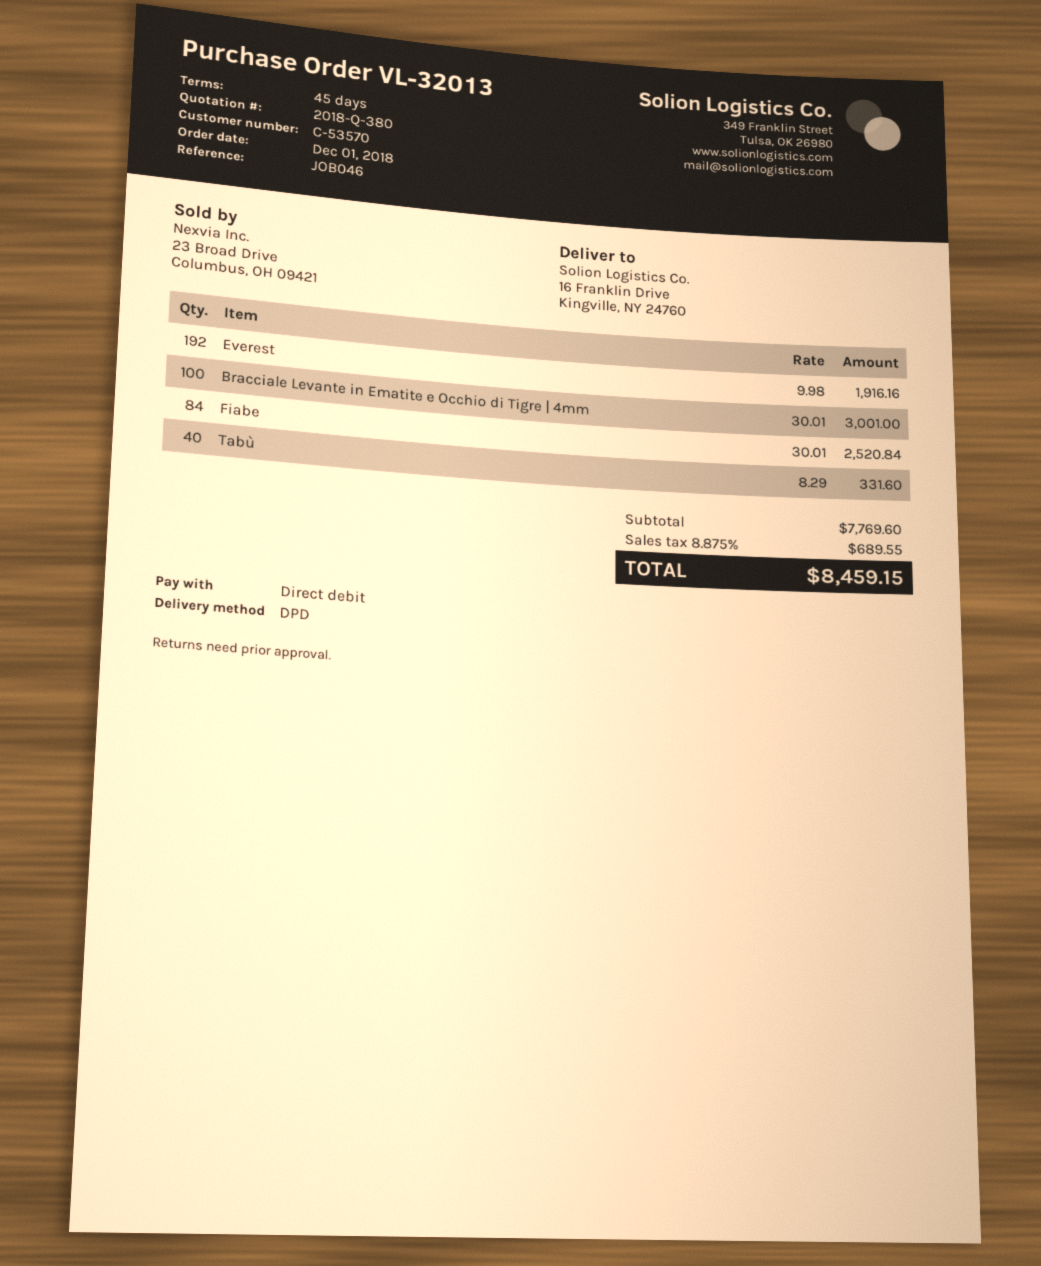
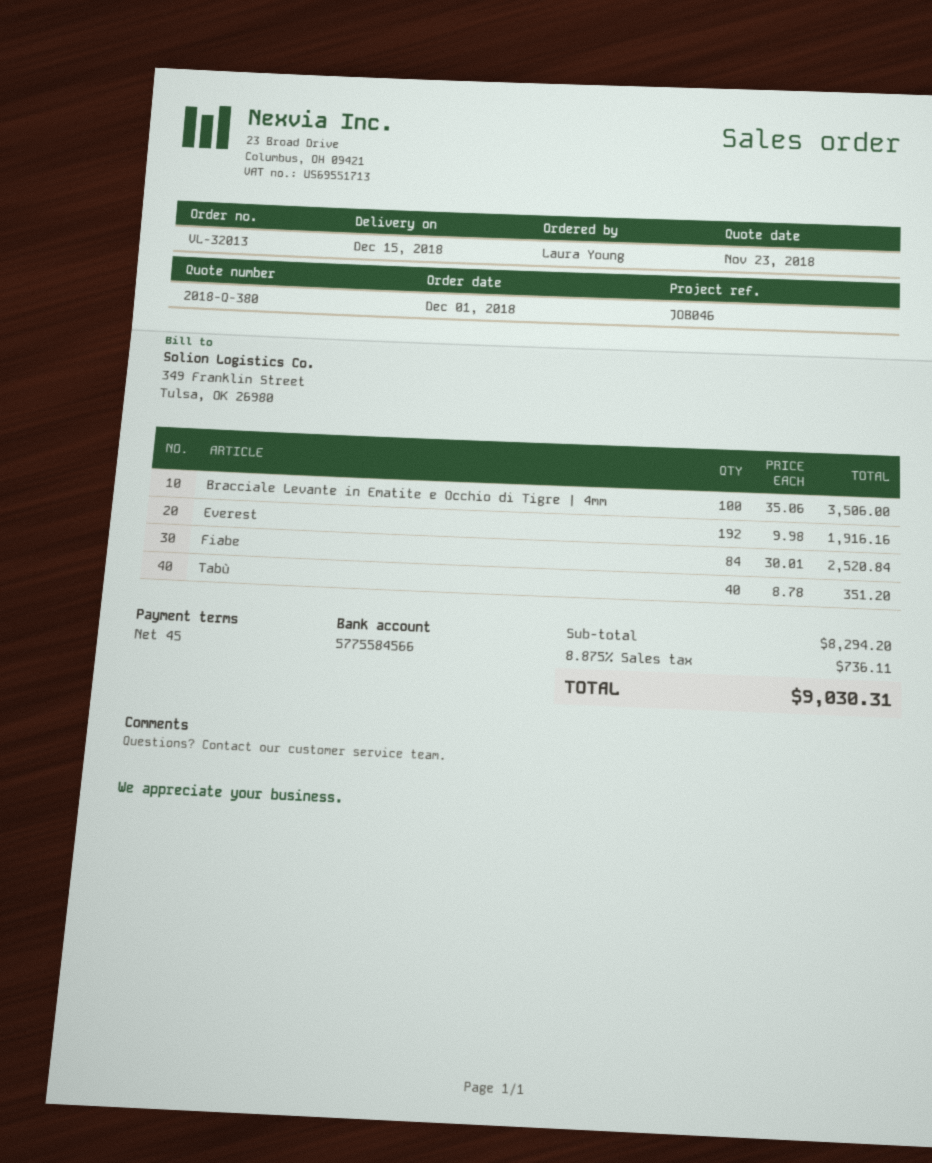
Bracciale Levante in Ematite e Occhio di Tigre | 4mm: 100 x 30.01 = 3001.00 -> 100 x 35.06 = 3506.00
Tabù: 40 x 8.29 = 331.60 -> 40 x 8.78 = 351.20
subtotal: 7769.60 -> 8294.20
tax: 8.875% = 689.55 -> 8.875% = 736.11
total: 8459.15 -> 9030.31

